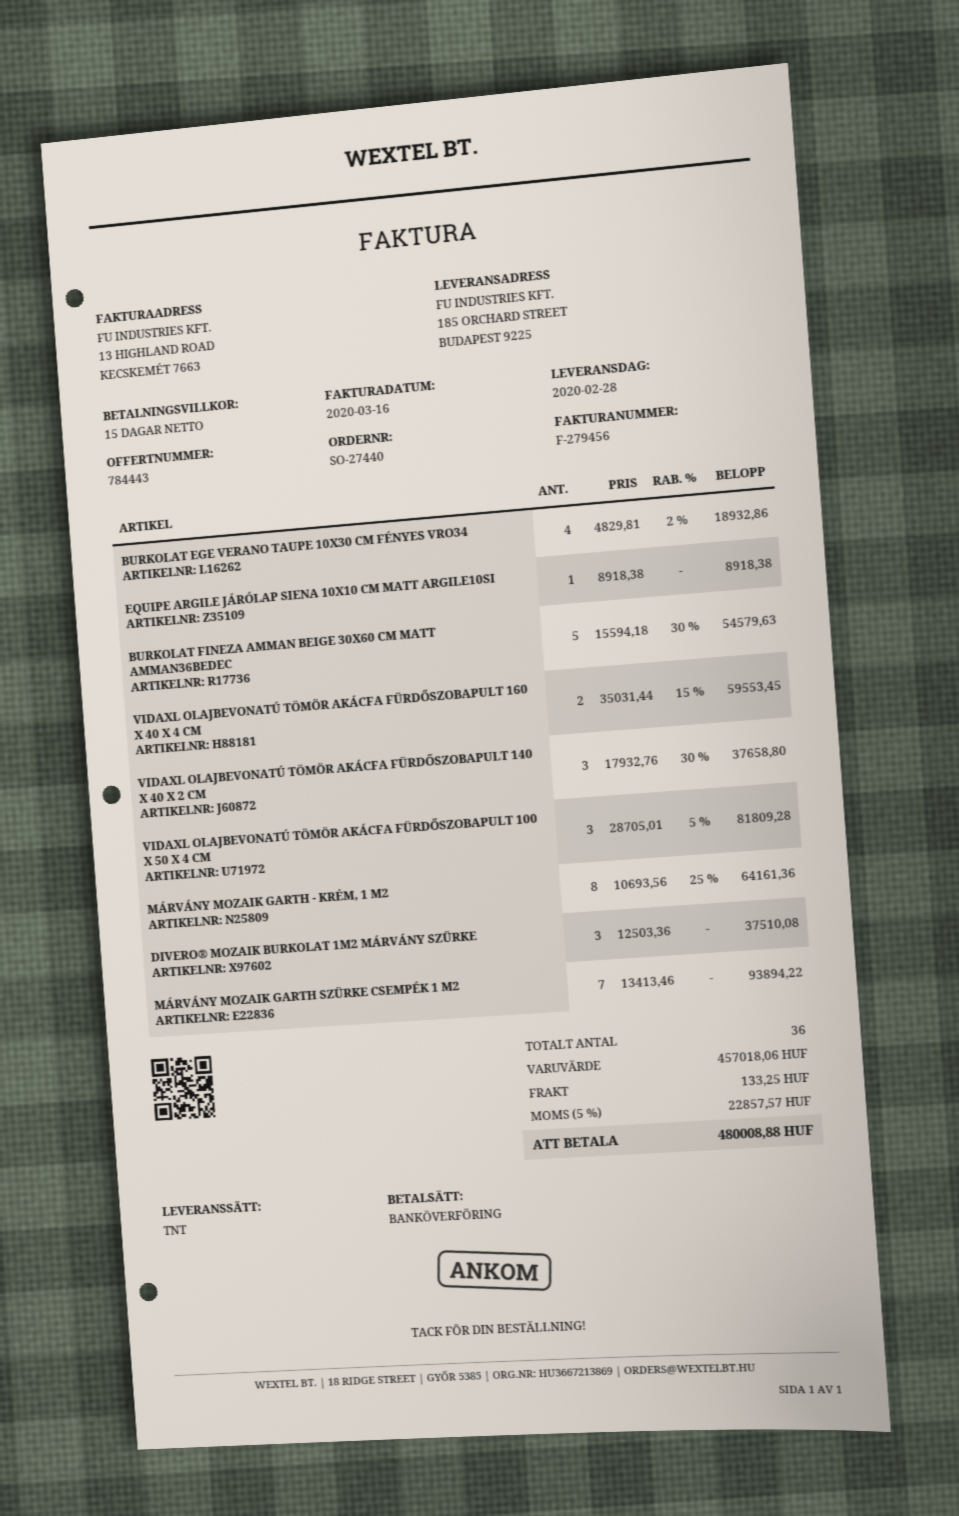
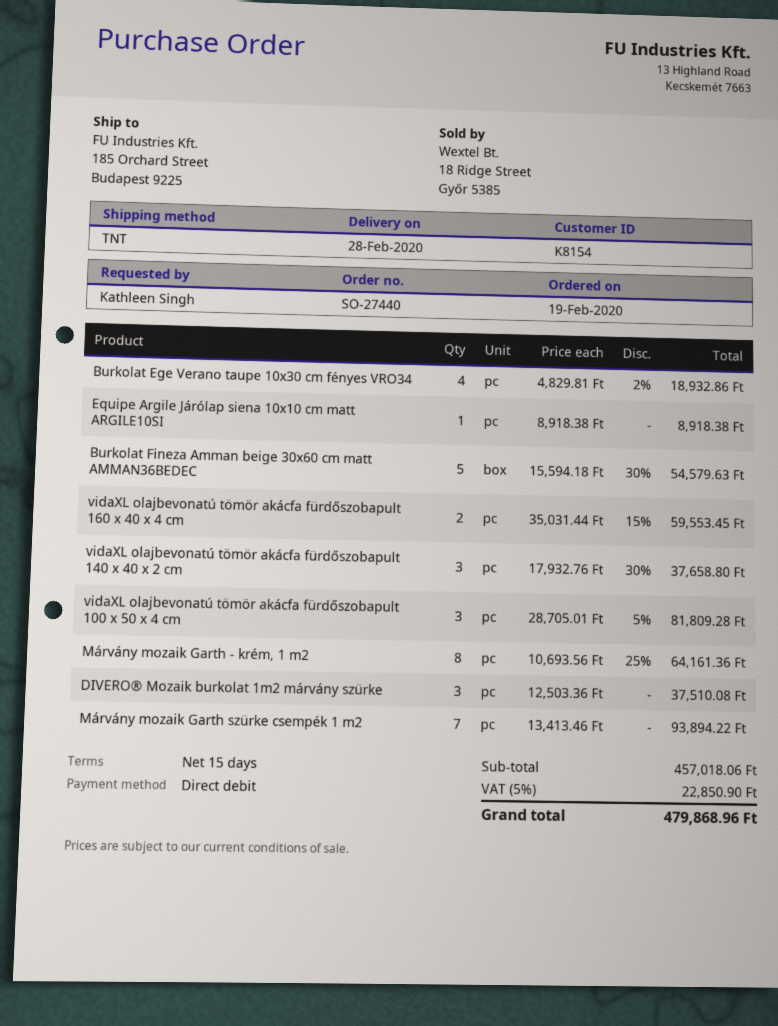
payment method: bank transfer -> direct debit
shipping: 133.25 -> none
tax: 5% = 22857.57 -> 5% = 22850.90
total: 480008.88 -> 479868.96

